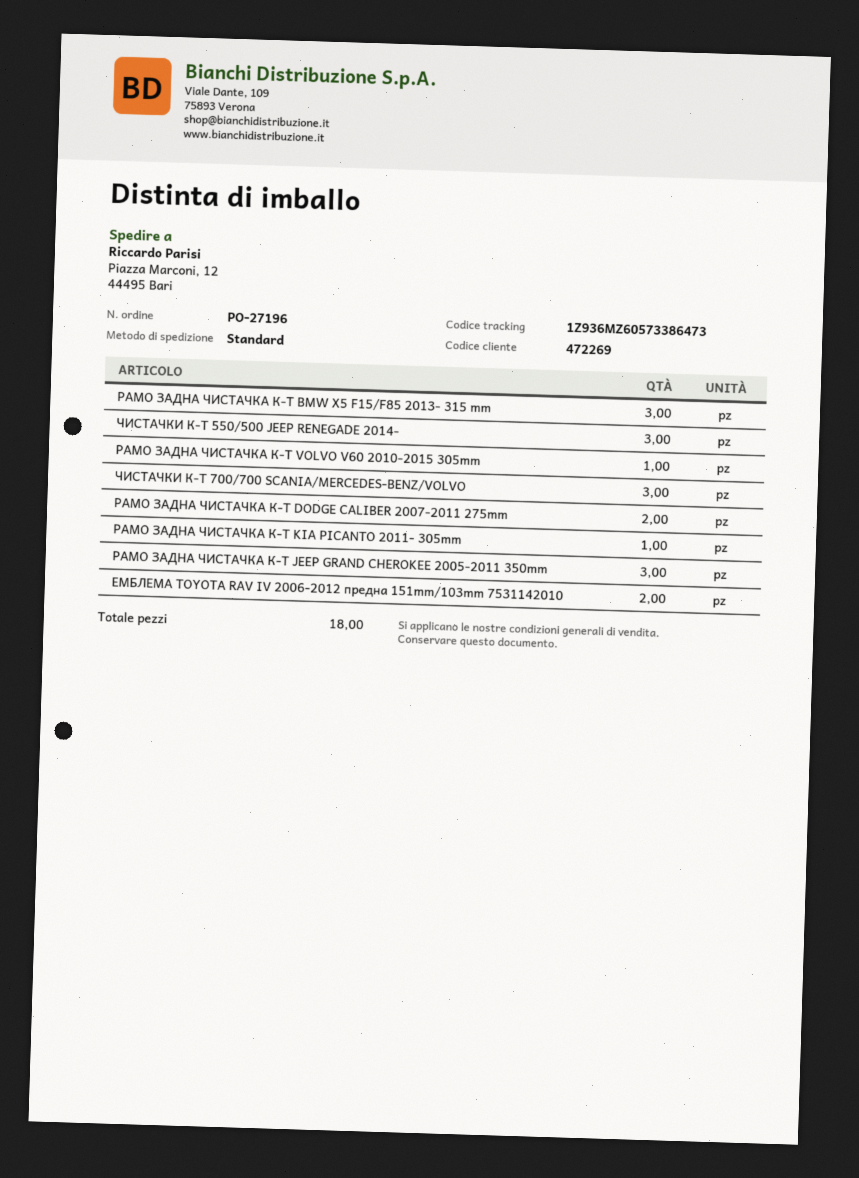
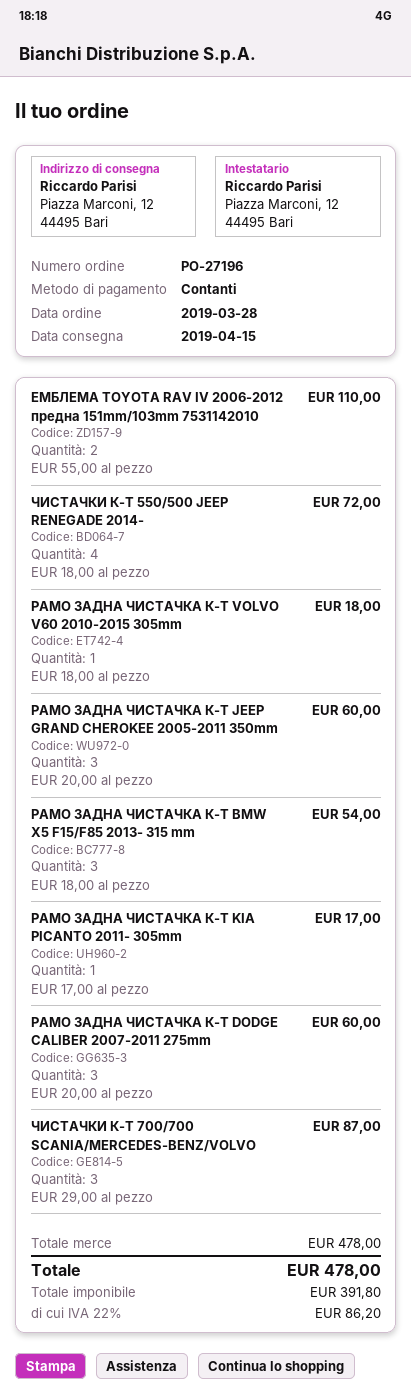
ЧИСТАЧКИ К-Т 550/500 JEEP RENEGADE 2014-: 3 -> 4
РАМО ЗАДНА ЧИСТАЧКА К-T DODGE CALIBER 2007-2011 275mm: 2 -> 3

